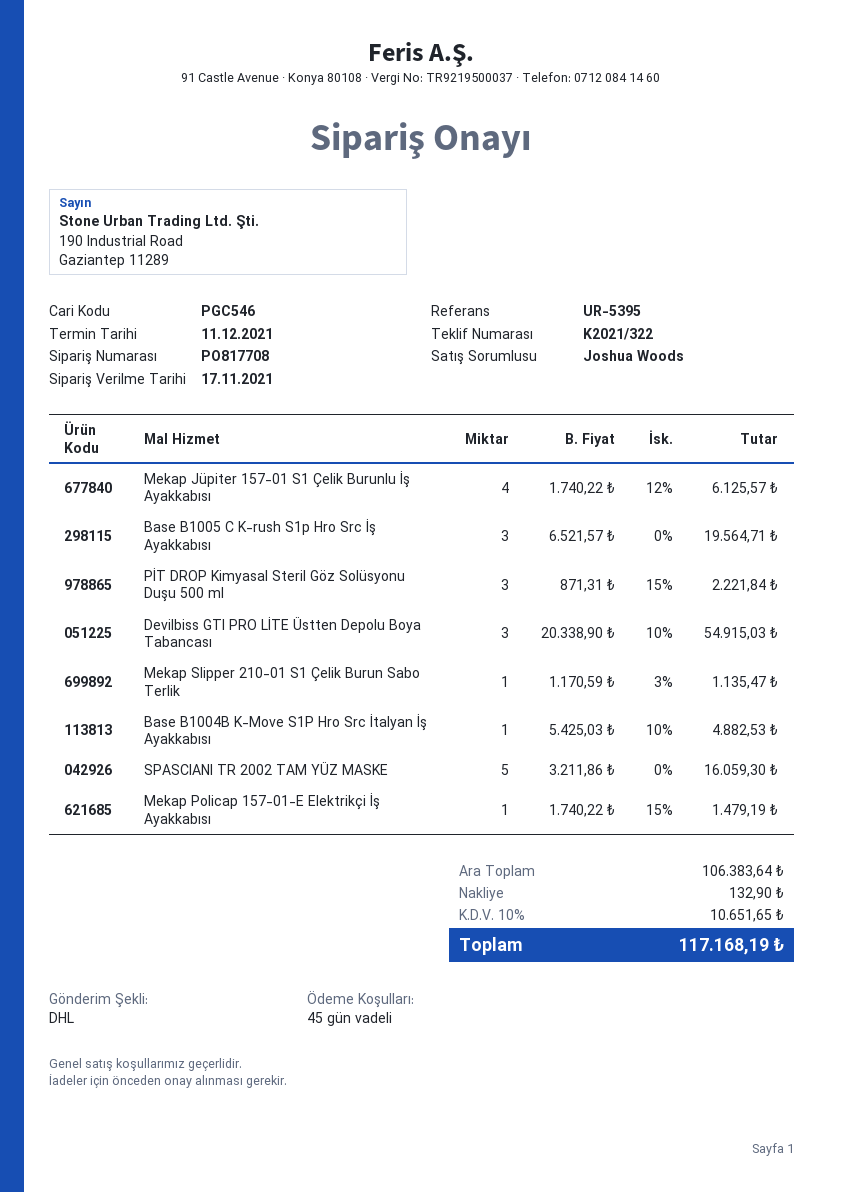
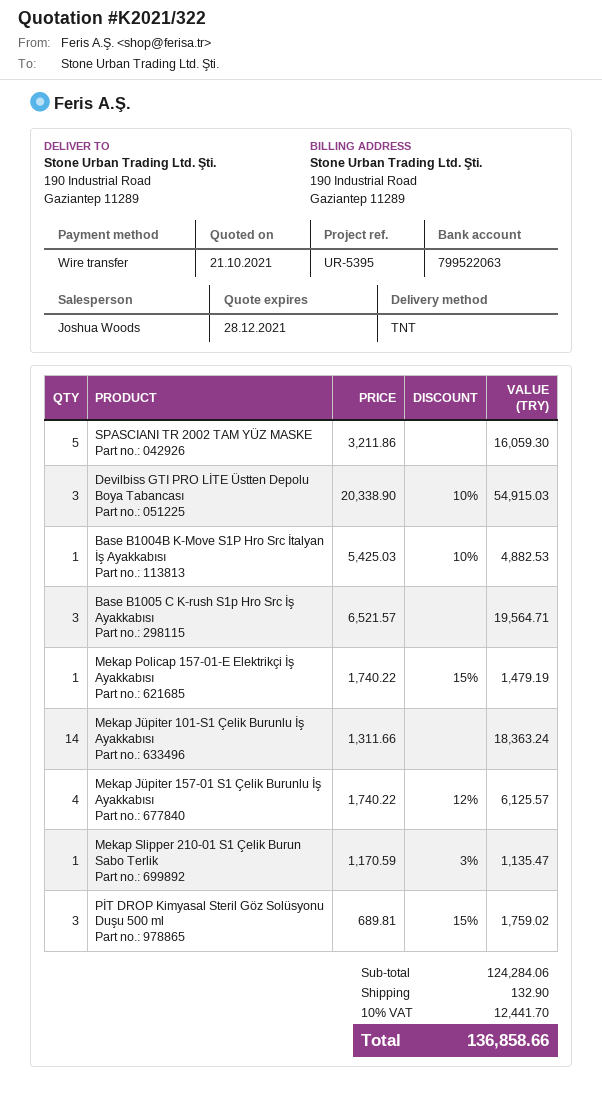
shipping method: DHL -> TNT
PİT DROP Kimyasal Steril Göz Solüsyonu Duşu 500 ml: 3 x 871.31 - 15% = 2221.84 -> 3 x 689.81 - 15% = 1759.02
Mekap Jüpiter 101-S1 Çelik Burunlu İş Ayakkabısı: none -> 14 x 1311.66 = 18363.24
subtotal: 106383.64 -> 124284.06
tax: 10% = 10651.65 -> 10% = 12441.70
total: 117168.19 -> 136858.66

